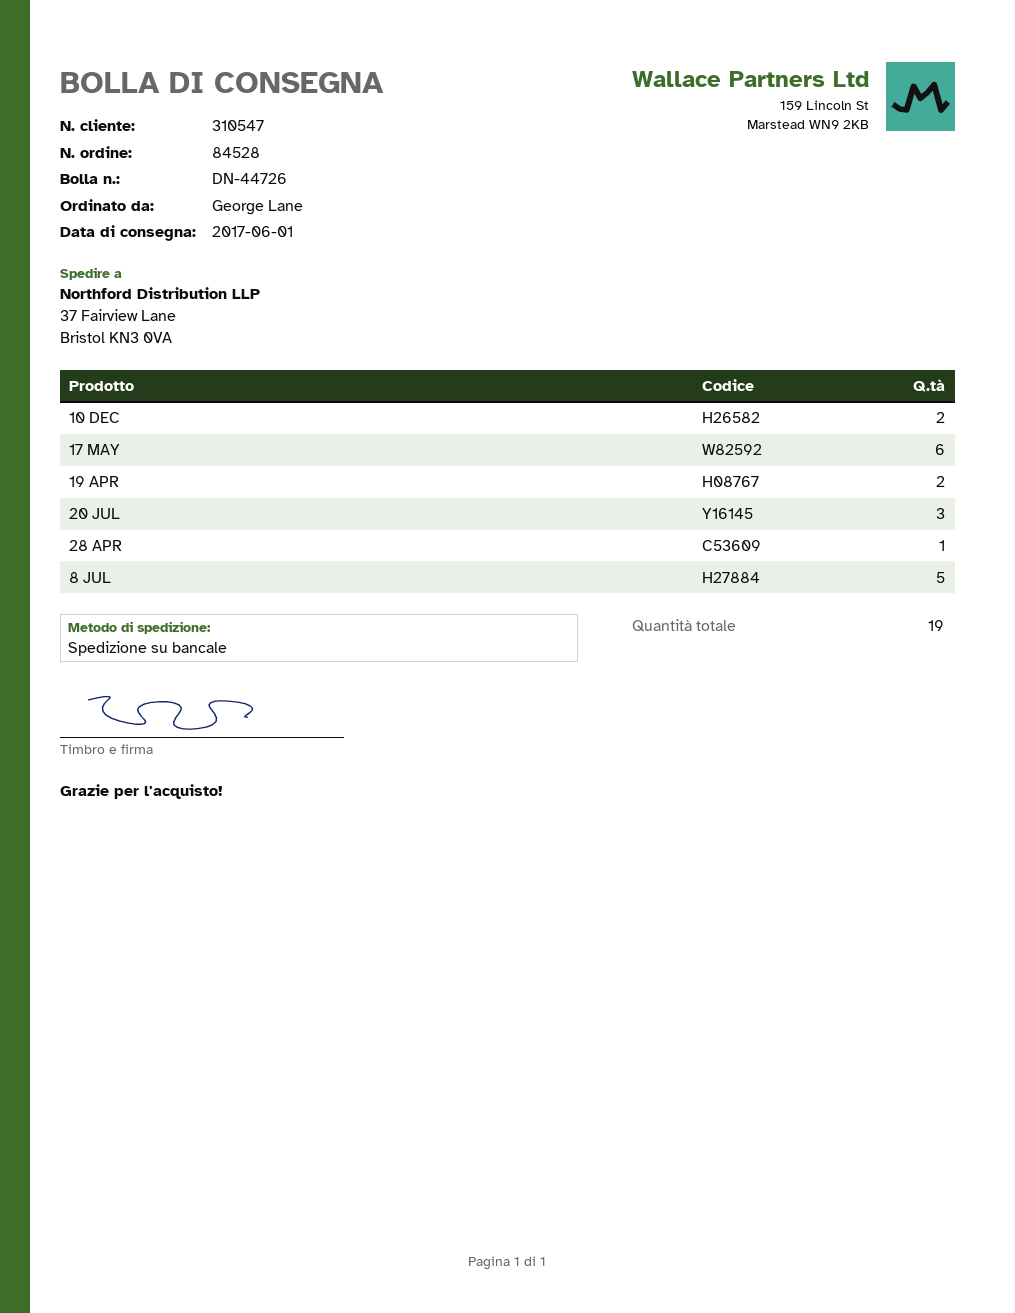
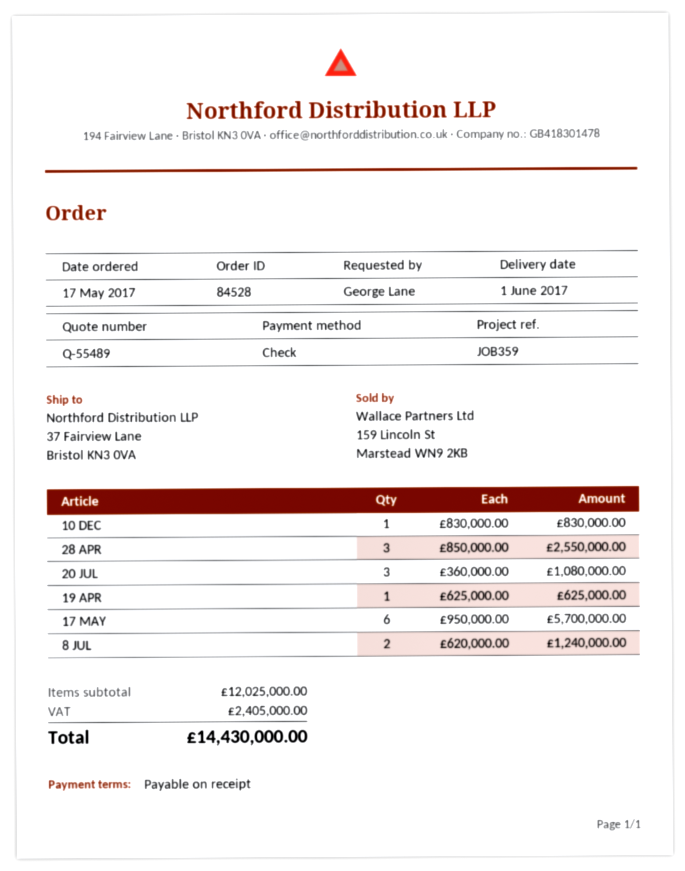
10 DEC: 2 -> 1
19 APR: 2 -> 1
28 APR: 1 -> 3
8 JUL: 5 -> 2

